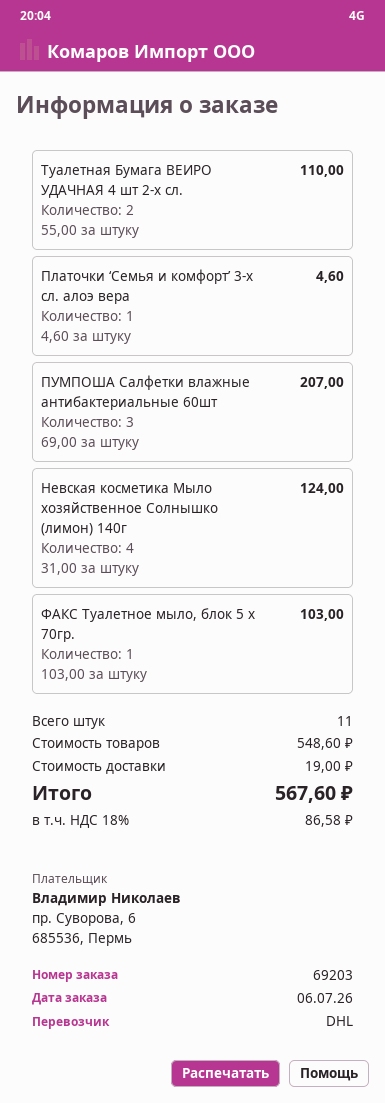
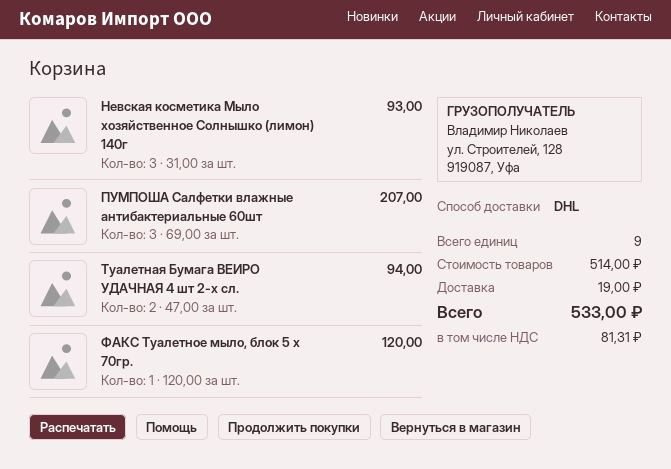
Туалетная Бумага ВЕИРО УДАЧНАЯ 4 шт 2-х сл.: 2 x 55.00 = 110.00 -> 2 x 47.00 = 94.00
Платочки ‘Семья и комфорт’ 3-х сл. алоэ вера: 1 x 4.60 = 4.60 -> none
Невская косметика Мыло хозяйственное Солнышко (лимон) 140г: 4 x 31.00 = 124.00 -> 3 x 31.00 = 93.00
ФАКС Туалетное мыло, блок 5 х 70гр.: 1 x 103.00 = 103.00 -> 1 x 120.00 = 120.00
total quantity: 11 -> 9
subtotal: 548.60 -> 514.00
tax: 86.58 -> 81.31
total: 567.60 -> 533.00

